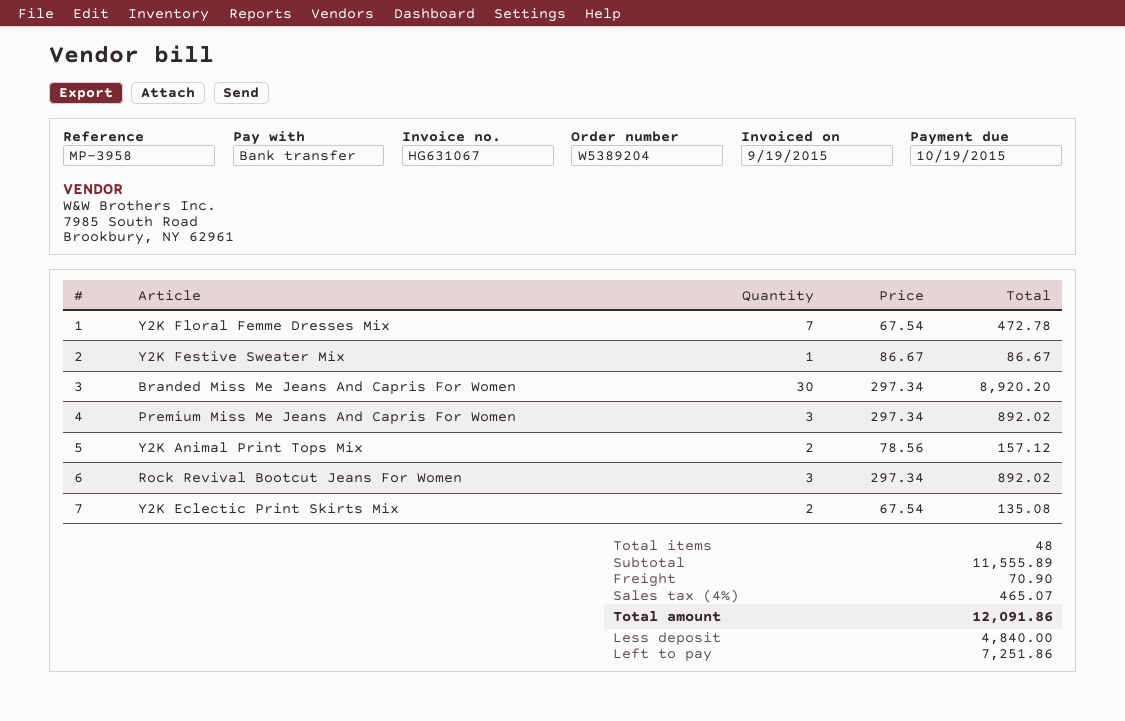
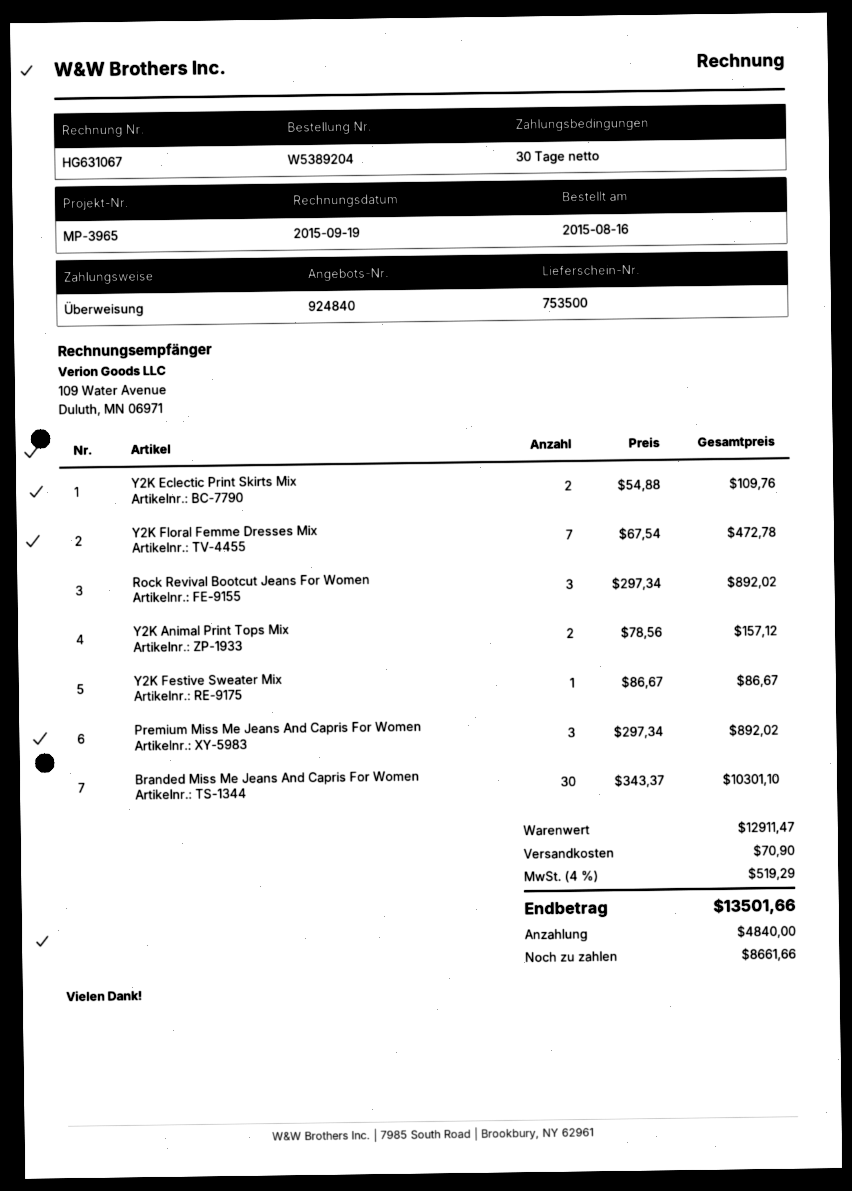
reference: MP-3958 -> MP-3965
Branded Miss Me Jeans And Capris For Women: 30 x 297.34 = 8920.20 -> 30 x 343.37 = 10301.10
Y2K Eclectic Print Skirts Mix: 2 x 67.54 = 135.08 -> 2 x 54.88 = 109.76
subtotal: 11555.89 -> 12911.47
tax: 4% = 465.07 -> 4% = 519.29
total: 12091.86 -> 13501.66
balance: 7251.86 -> 8661.66

